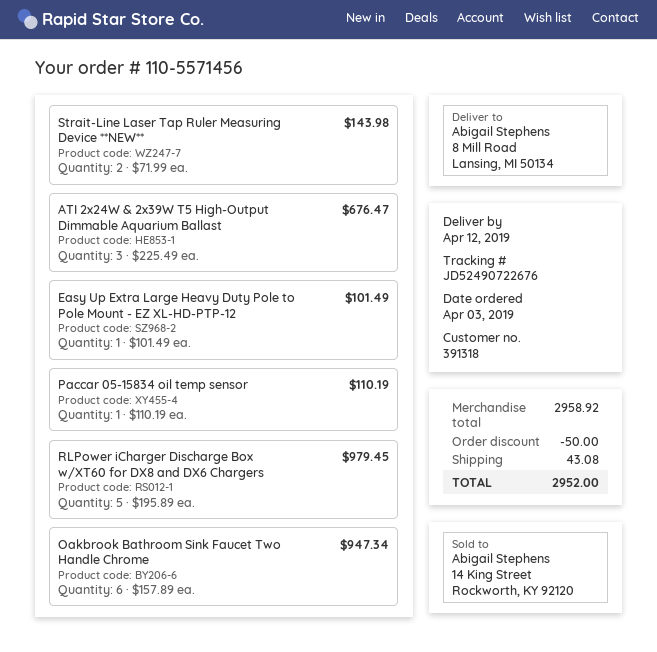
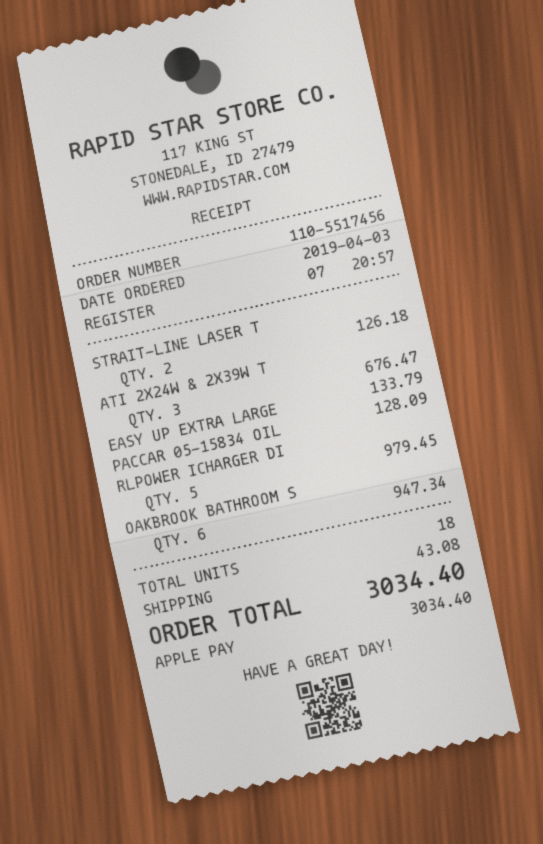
order number: 110-5571456 -> 110-5517456
Strait-Line Laser Tap Ruler Measuring Device **NEW**: 2 for 143.98 -> 2 for 126.18
Easy Up Extra Large Heavy Duty Pole to Pole Mount - EZ XL-HD-PTP-12: 1 for 101.49 -> 1 for 133.79
Paccar 05-15834 oil temp sensor: 1 for 110.19 -> 1 for 128.09
discount: 50.00 -> none
total: 2952.00 -> 3034.40

